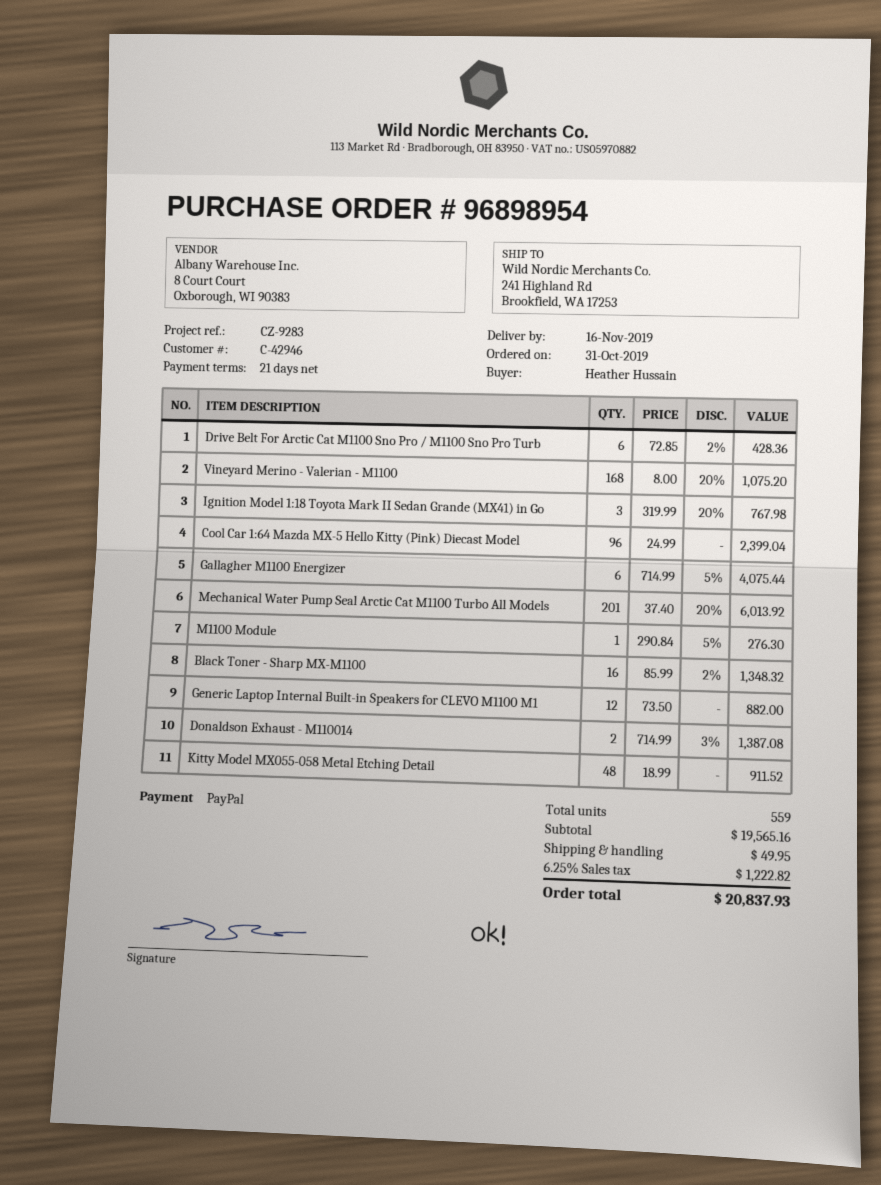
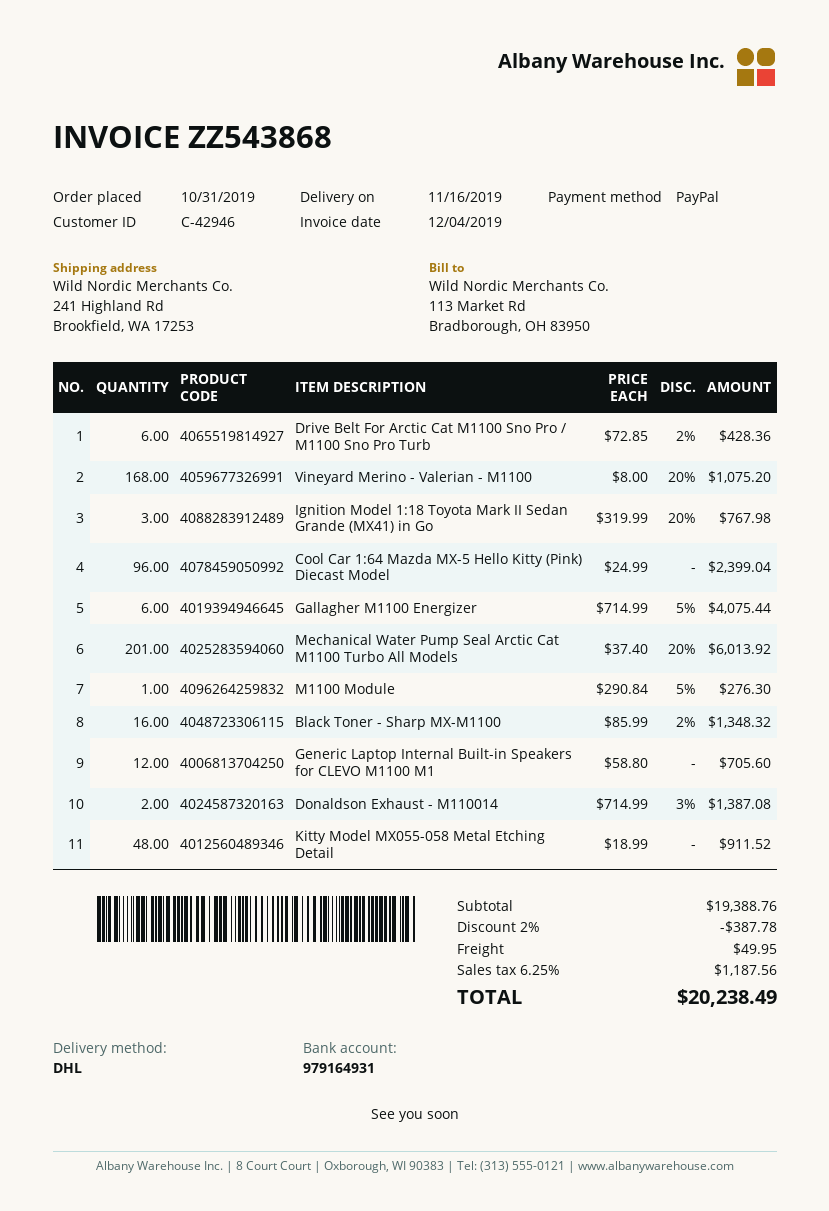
Generic Laptop Internal Built-in Speakers for CLEVO M1100 M1: 12 x 73.50 = 882.00 -> 12 x 58.80 = 705.60
subtotal: 19565.16 -> 19388.76
discount: none -> 2% = 387.78
tax: 6.25% = 1222.82 -> 6.25% = 1187.56
total: 20837.93 -> 20238.49

